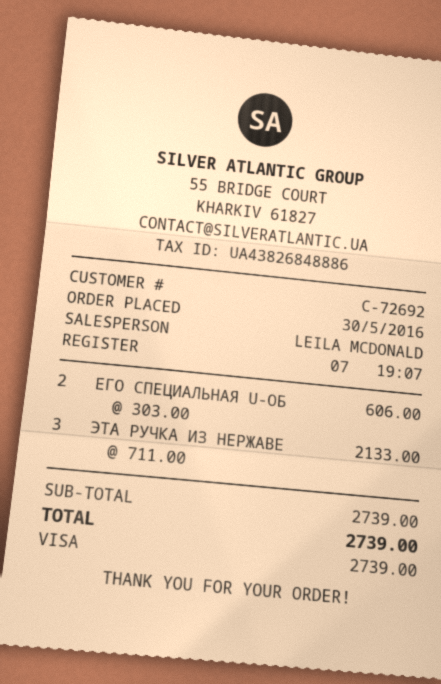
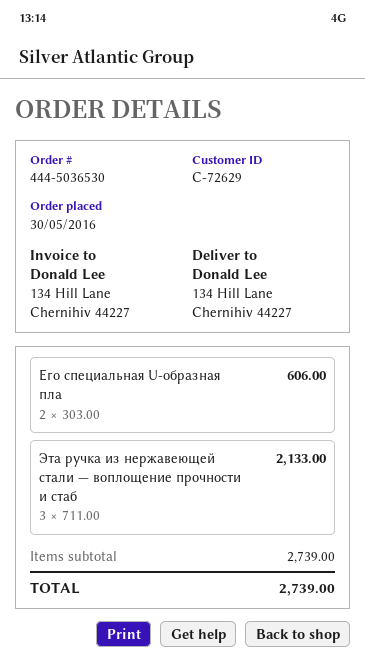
customer number: C-72692 -> C-72629

